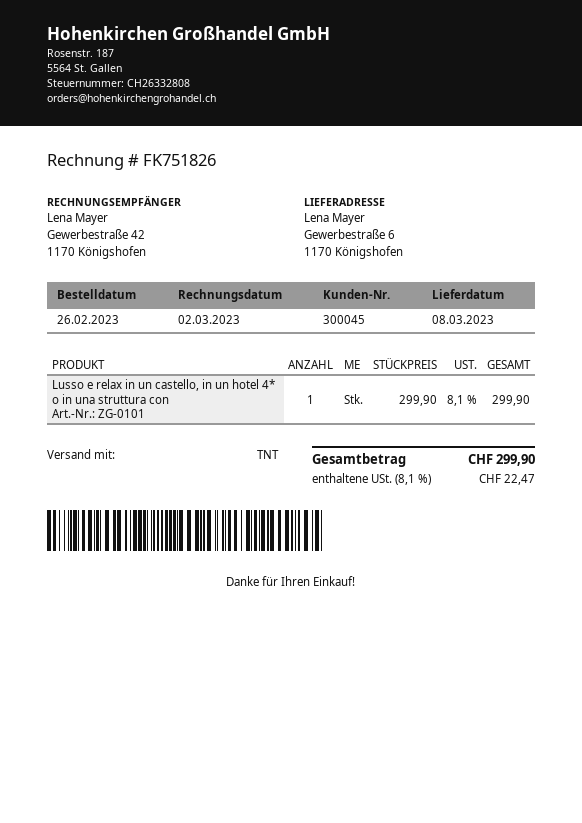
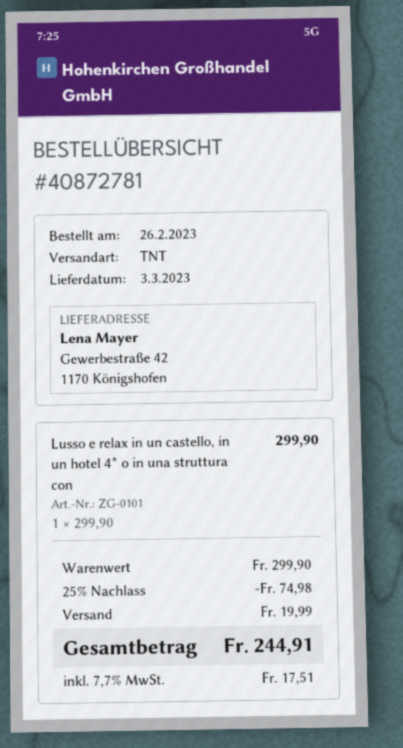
delivery date: 2023-03-08 -> 2023-03-03
ship to: Gewerbestraße 6, 1170 Königshofen -> Gewerbestraße 42, 1170 Königshofen
discount: none -> 25% = 74.98
shipping: none -> 19.99
tax: 8.1% = 22.47 -> 7.7% = 17.51
total: 299.90 -> 244.91

